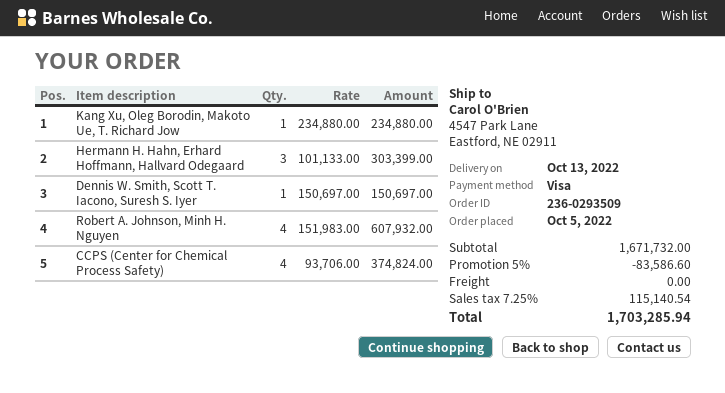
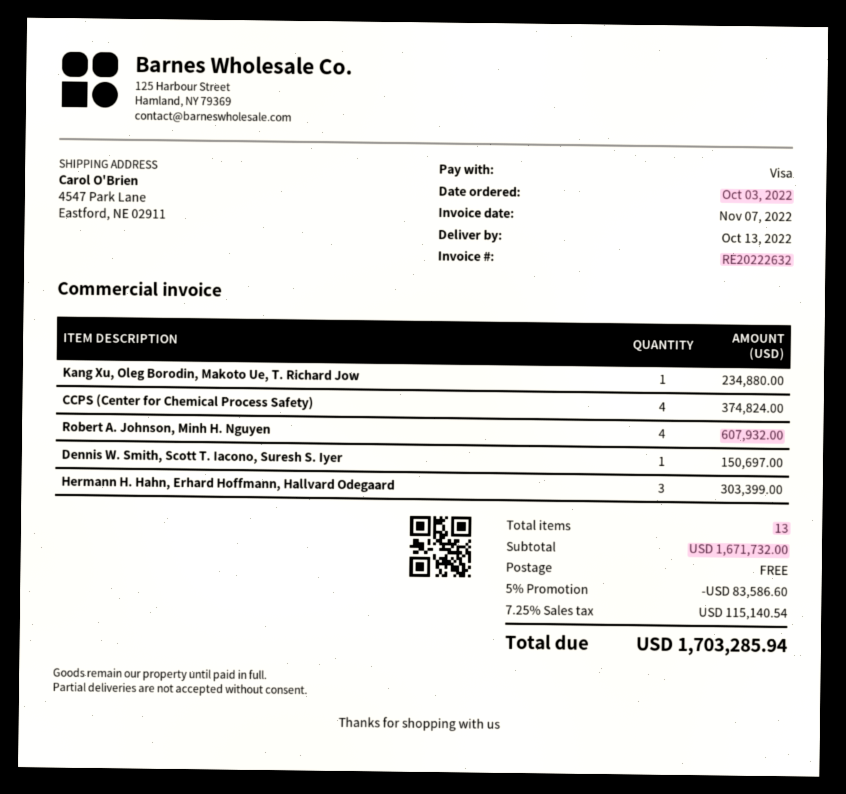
order date: 2022-10-05 -> 2022-10-03

